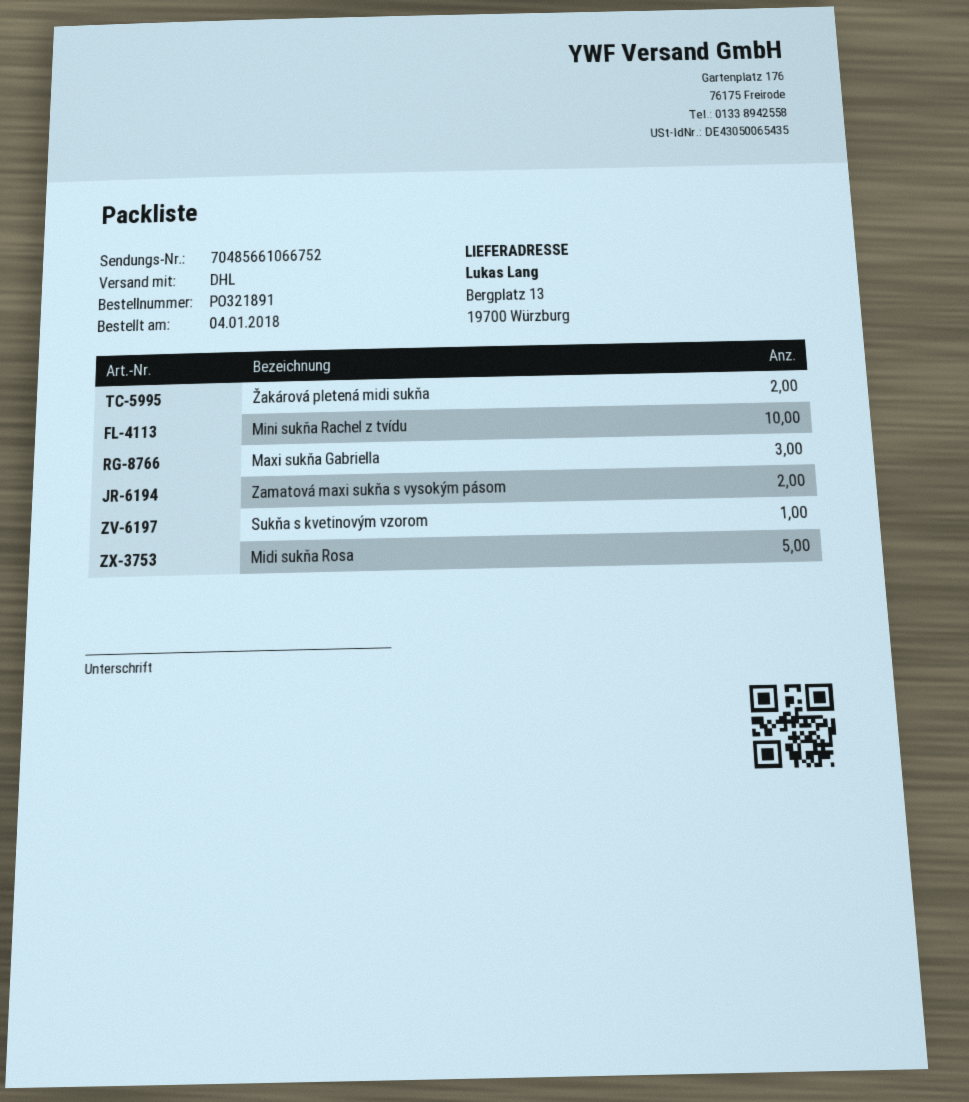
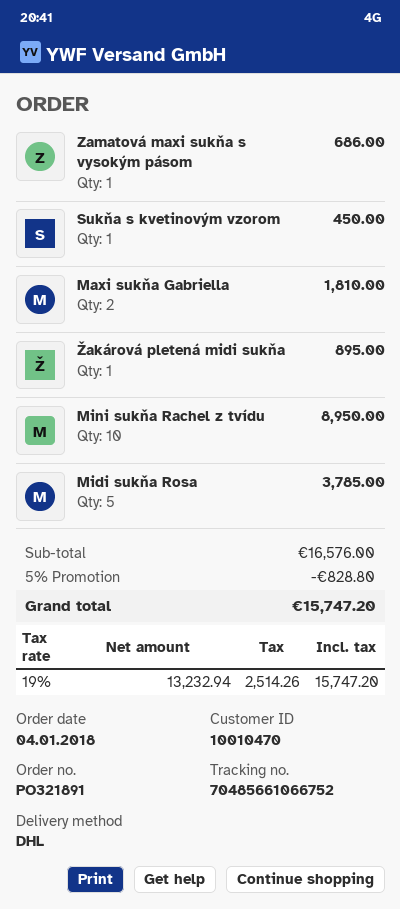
Žakárová pletená midi sukňa: 2 -> 1
Maxi sukňa Gabriella: 3 -> 2
Zamatová maxi sukňa s vysokým pásom: 2 -> 1

